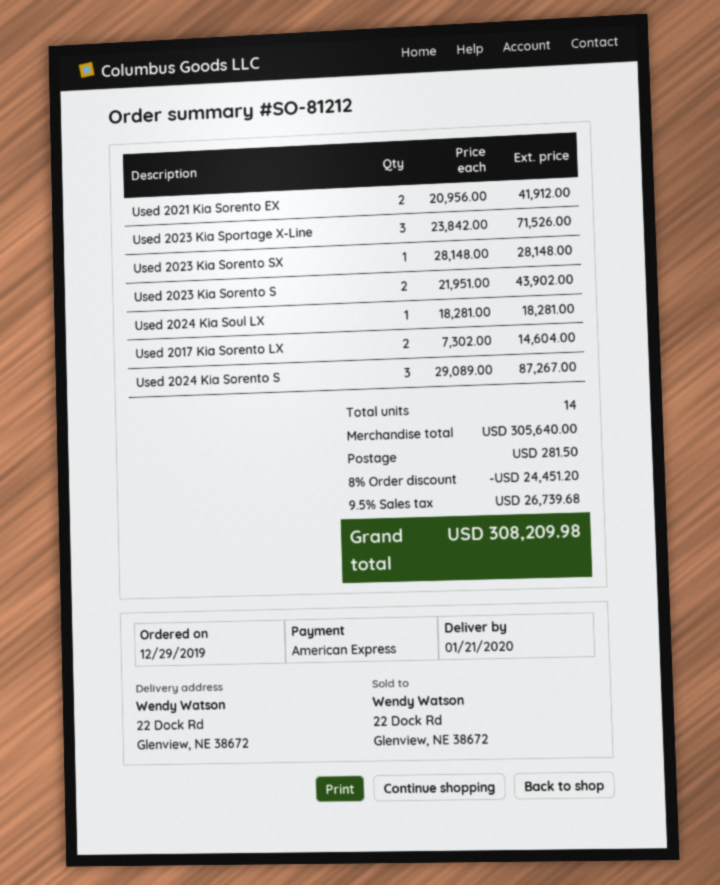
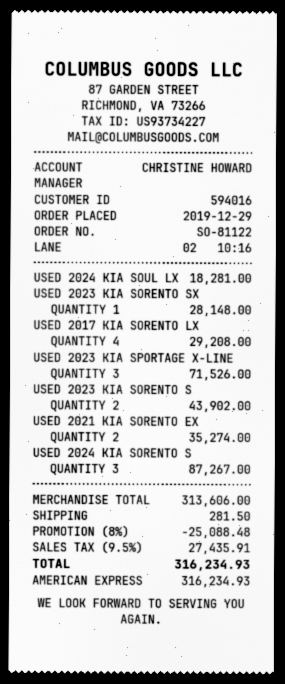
order number: SO-81212 -> SO-81122
Used 2021 Kia Sorento EX: 2 for 41912.00 -> 2 for 35274.00
Used 2017 Kia Sorento LX: 2 for 14604.00 -> 4 for 29208.00
subtotal: 305640.00 -> 313606.00
discount: 8% = 24451.20 -> 8% = 25088.48
tax: 9.5% = 26739.68 -> 9.5% = 27435.91
total: 308209.98 -> 316234.93

